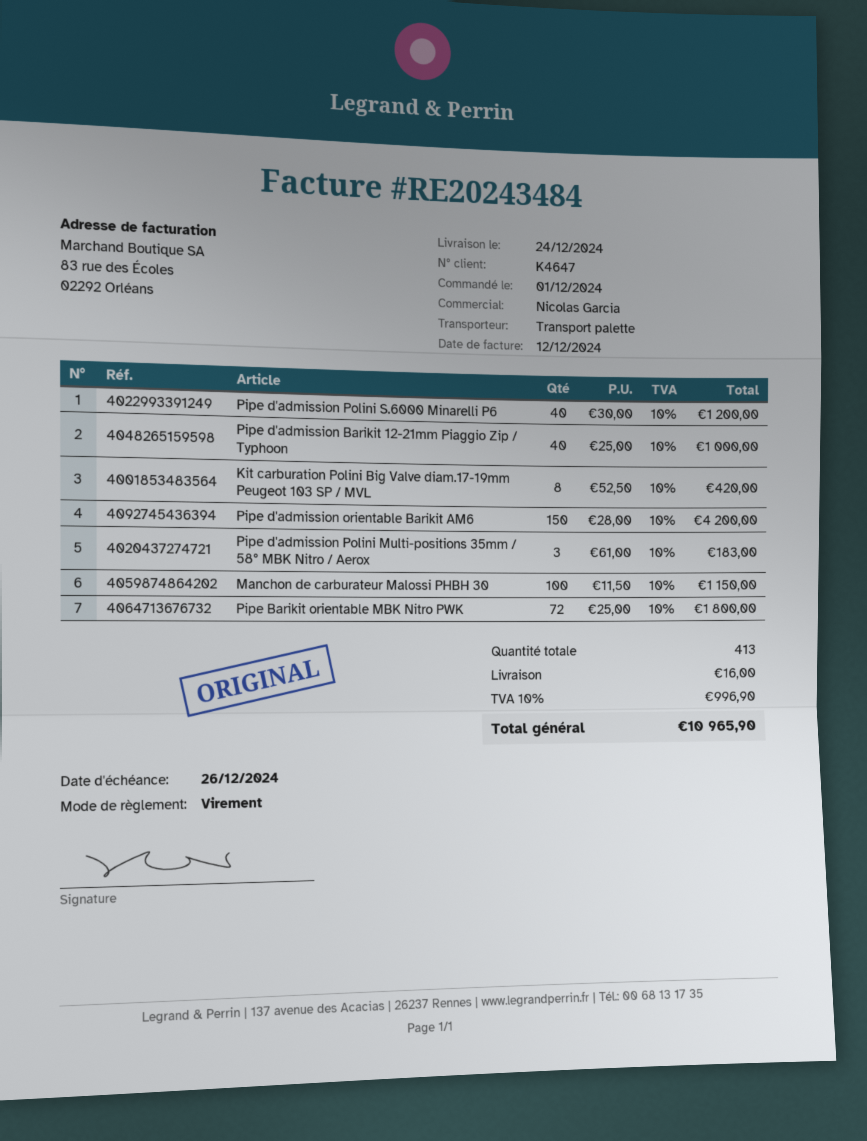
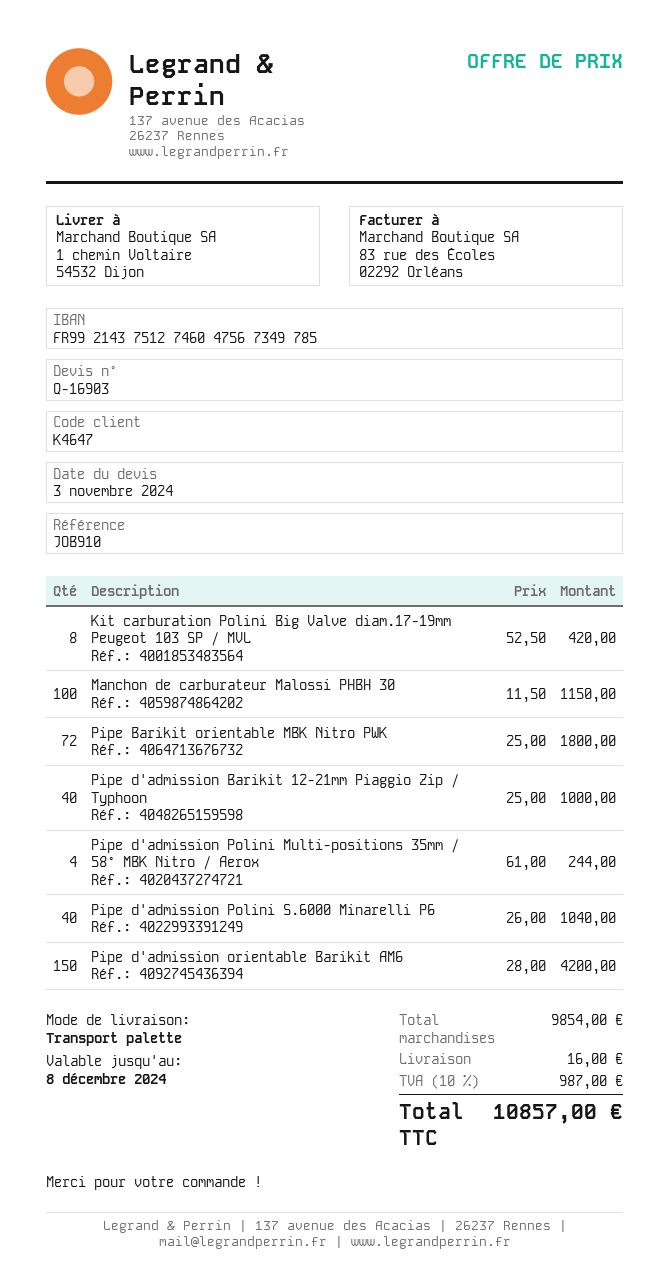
Pipe d'admission Polini S.6000 Minarelli P6: 40 x 30.00 = 1200.00 -> 40 x 26.00 = 1040.00
Pipe d'admission Polini Multi-positions 35mm / 58° MBK Nitro / Aerox: 3 x 61.00 = 183.00 -> 4 x 61.00 = 244.00
tax: 10% = 996.90 -> 10% = 987.00
total: 10965.90 -> 10857.00

